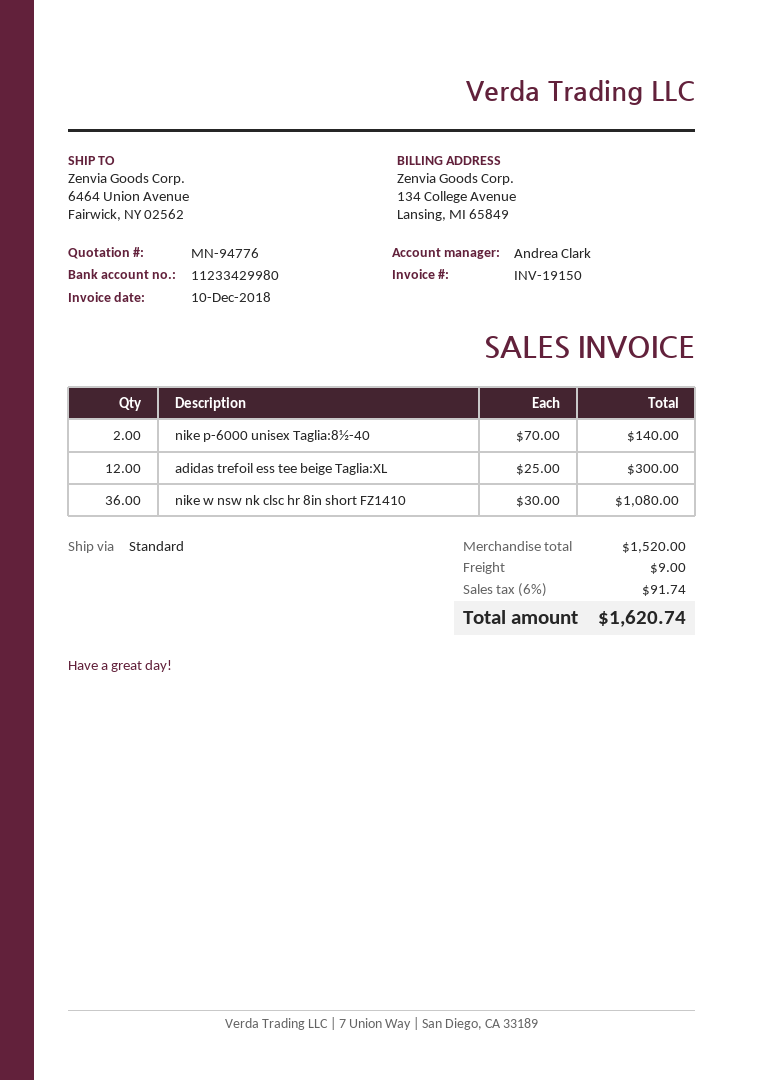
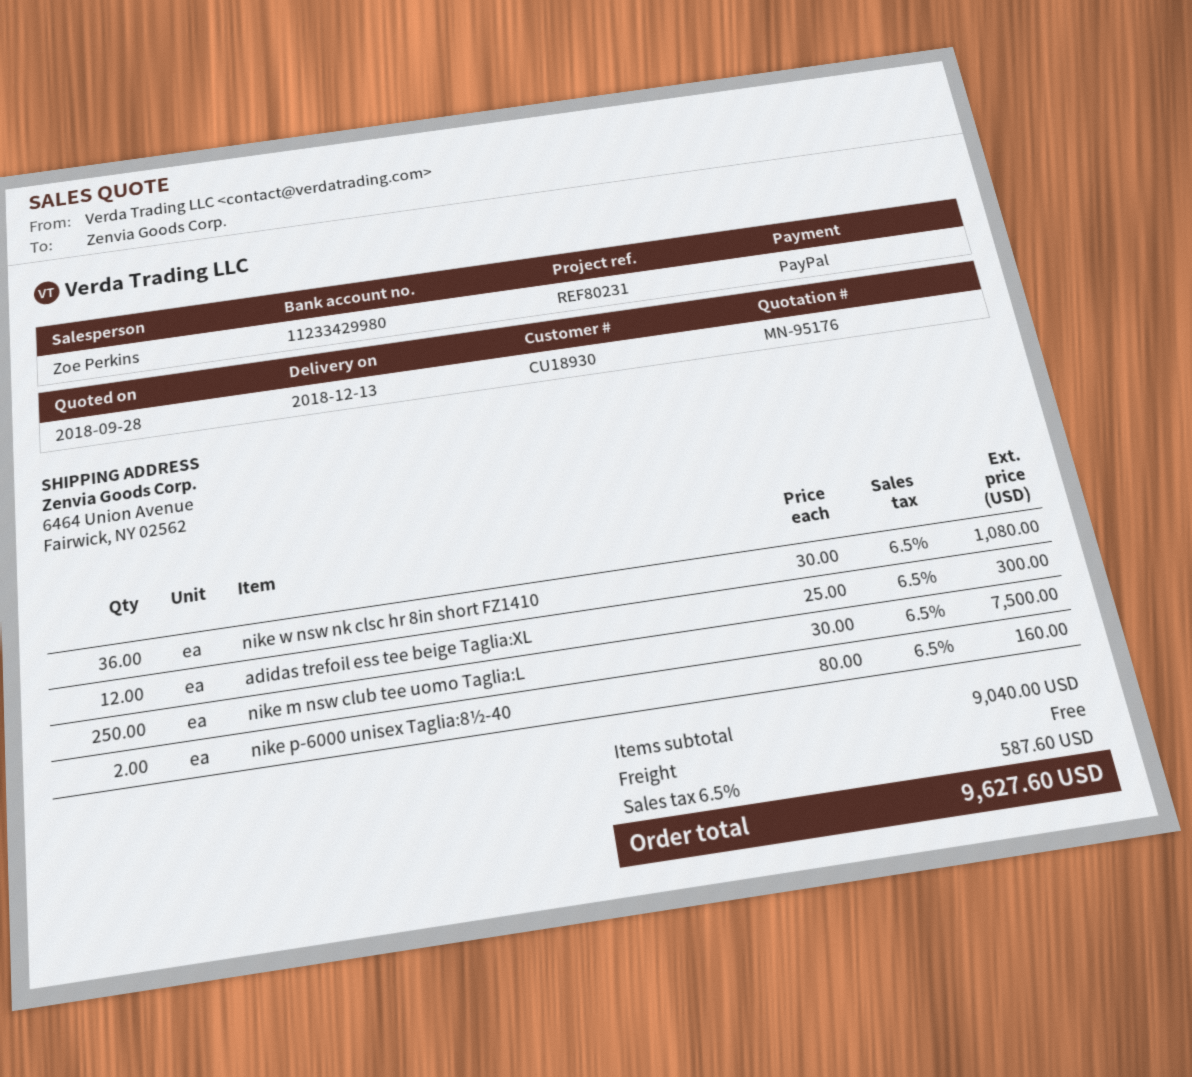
quote number: MN-94776 -> MN-95176
sales rep: Andrea Clark -> Zoe Perkins
nike p-6000 unisex Taglia:8½-40: 2 x 70.00 = 140.00 -> 2 x 80.00 = 160.00
nike m nsw club tee uomo Taglia:L: none -> 250 x 30.00 = 7500.00
subtotal: 1520.00 -> 9040.00
shipping: 9.00 -> 0.00
tax: 6% = 91.74 -> 6.5% = 587.60
total: 1620.74 -> 9627.60

